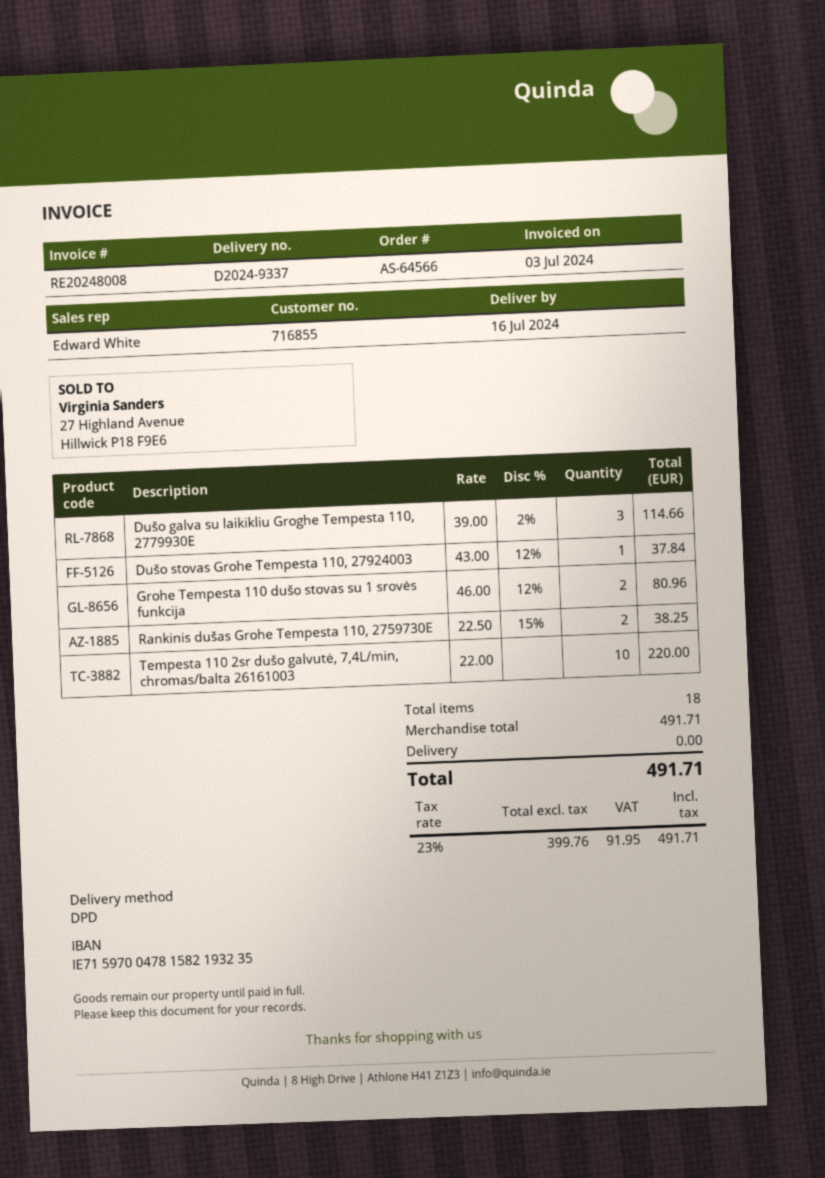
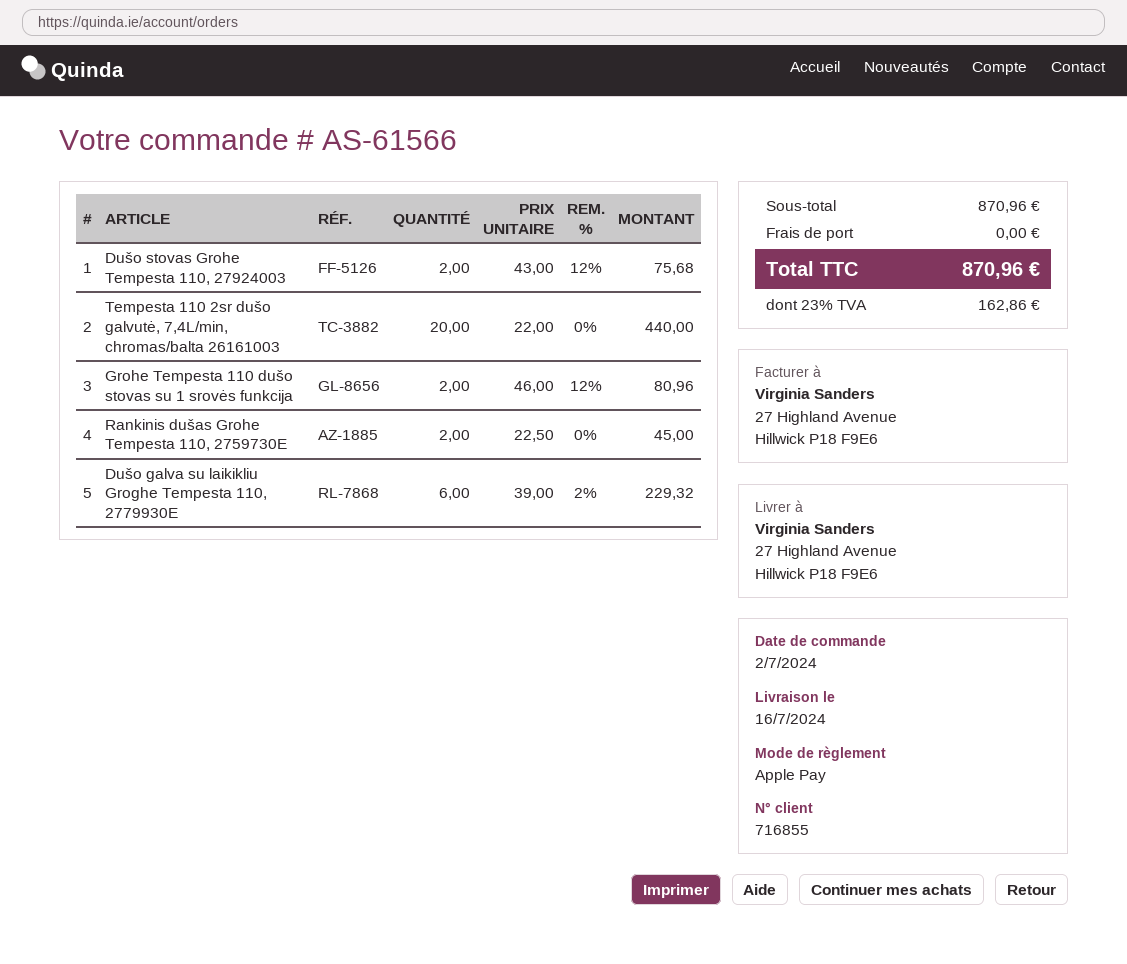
order number: AS-64566 -> AS-61566
Dušo galva su laikikliu Groghe Tempesta 110, 2779930E: 3 x 39.00 - 2% = 114.66 -> 6 x 39.00 - 2% = 229.32
Dušo stovas Grohe Tempesta 110, 27924003: 1 x 43.00 - 12% = 37.84 -> 2 x 43.00 - 12% = 75.68
Rankinis dušas Grohe Tempesta 110, 2759730E: 2 x 22.50 - 15% = 38.25 -> 2 x 22.50 = 45.00
Tempesta 110 2sr dušo galvutė, 7,4L/min, chromas/balta 26161003: 10 x 22.00 = 220.00 -> 20 x 22.00 = 440.00
subtotal: 491.71 -> 870.96
tax: 23% = 91.95 -> 23% = 162.86
total: 491.71 -> 870.96

